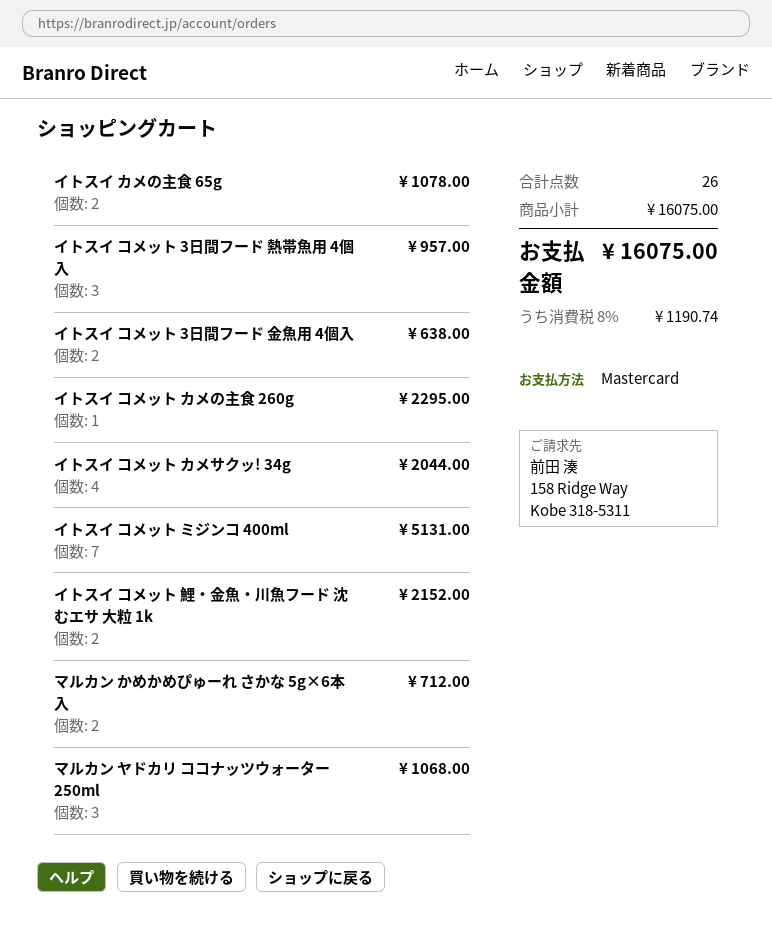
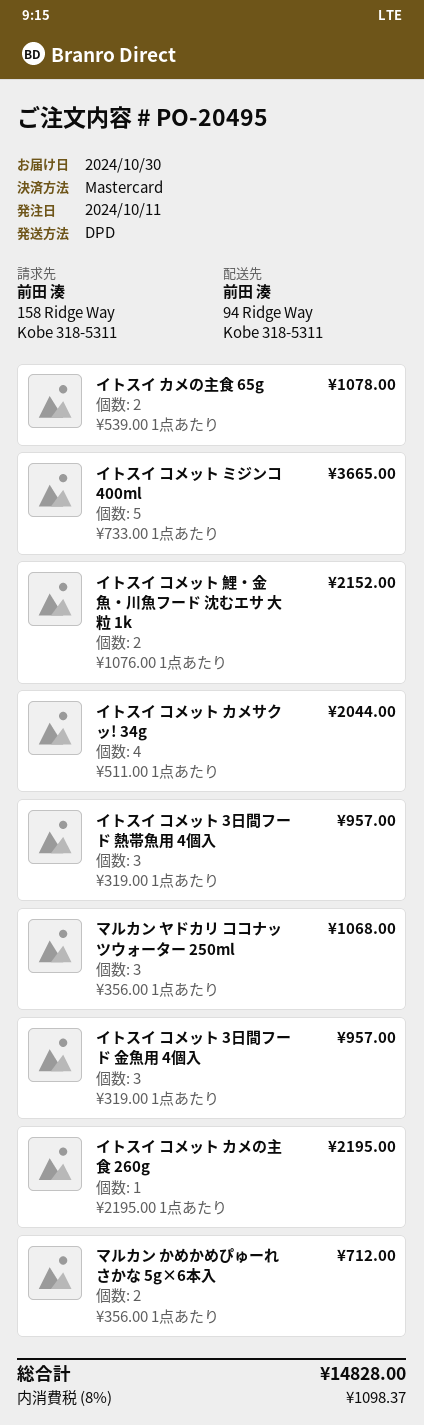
イトスイ コメット 3日間フード 金魚用 4個入: 2 for 638.00 -> 3 for 957.00
イトスイ コメット カメの主食 260g: 1 for 2295.00 -> 1 for 2195.00
イトスイ コメット ミジンコ 400ml: 7 for 5131.00 -> 5 for 3665.00
tax: 8% = 1190.74 -> 8% = 1098.37
total: 16075.00 -> 14828.00

